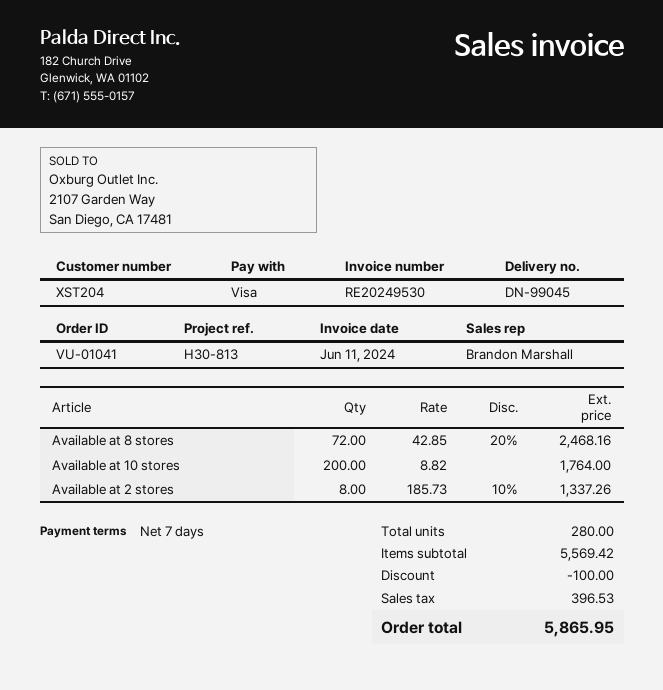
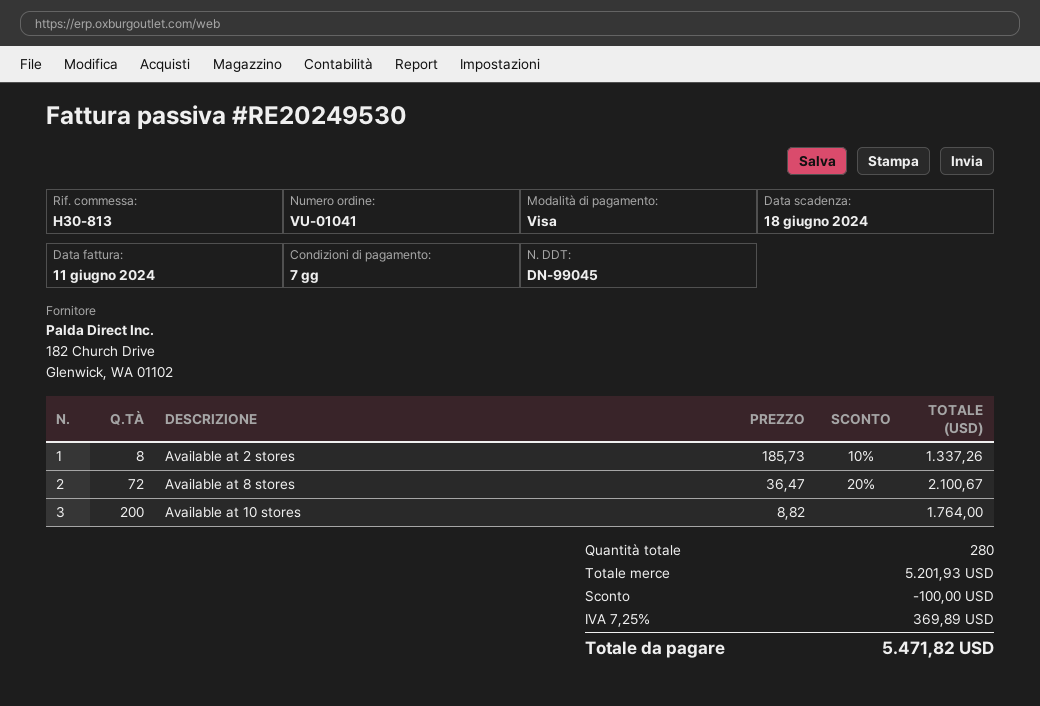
Available at 8 stores: 72 x 42.85 - 20% = 2468.16 -> 72 x 36.47 - 20% = 2100.67
subtotal: 5569.42 -> 5201.93
tax: 396.53 -> 369.89
total: 5865.95 -> 5471.82

